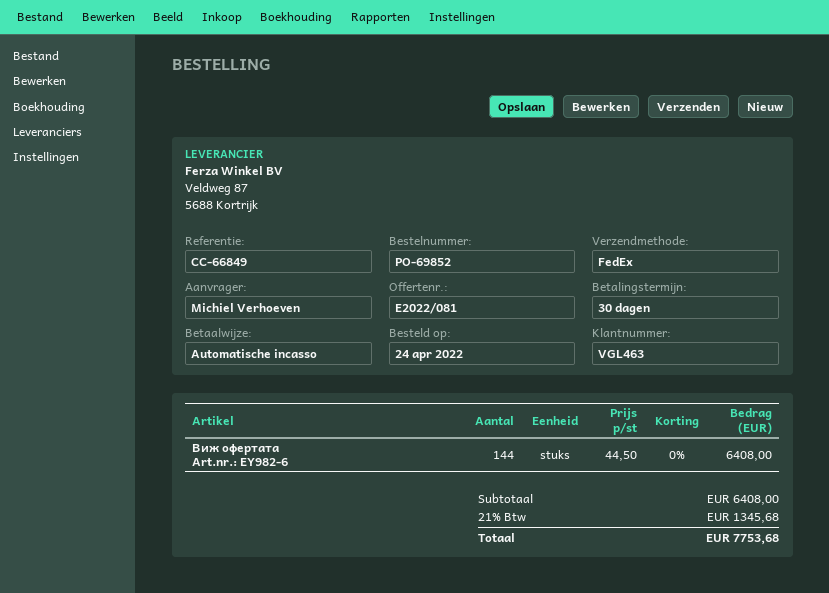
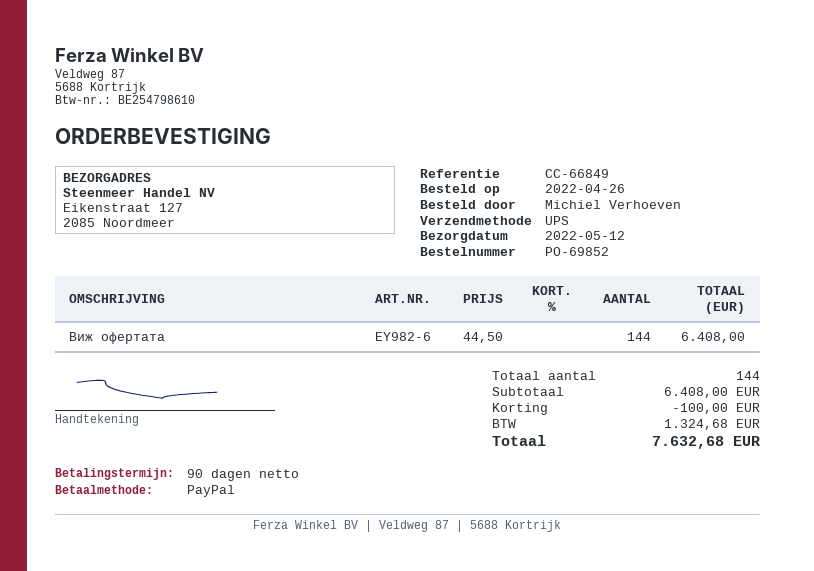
order date: 2022-04-24 -> 2022-04-26
payment terms: 30 days -> 90 days
payment method: direct debit -> PayPal
shipping method: FedEx -> UPS
discount: none -> 100.00
tax: 1345.68 -> 1324.68
total: 7753.68 -> 7632.68

